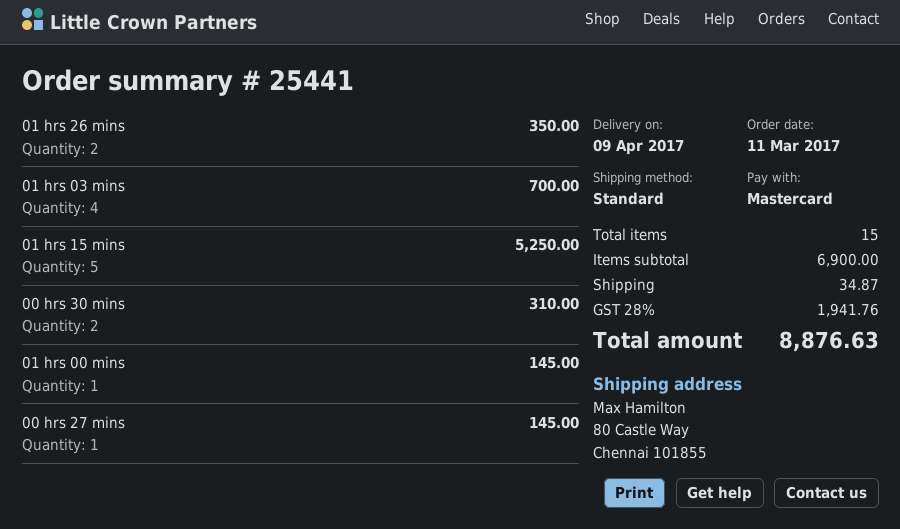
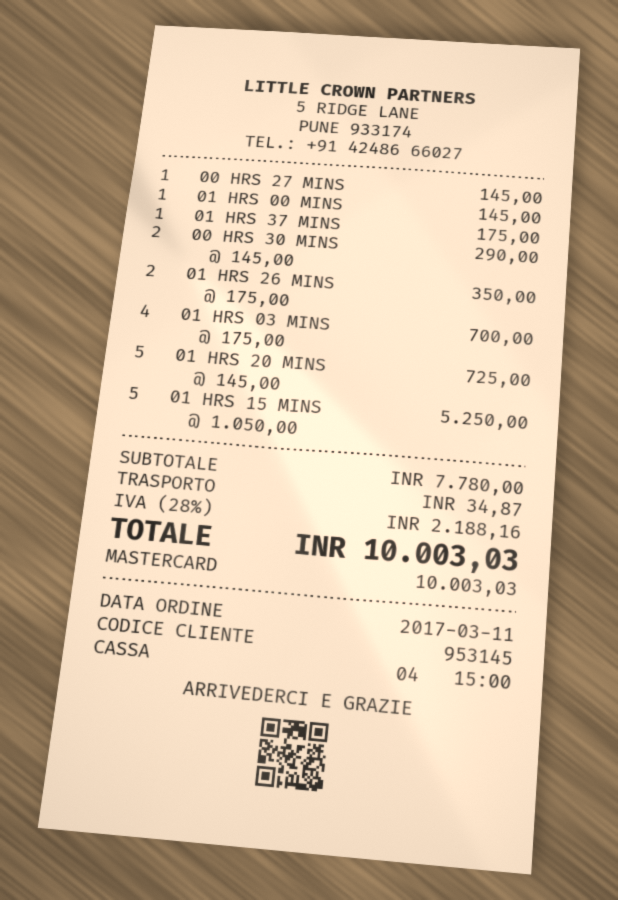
00 hrs 30 mins: 2 for 310.00 -> 2 for 290.00
01 HRS 37 MINS: none -> 1 for 175.00
01 HRS 20 MINS: none -> 5 for 725.00
subtotal: 6900.00 -> 7780.00
tax: 28% = 1941.76 -> 28% = 2188.16
total: 8876.63 -> 10003.03

